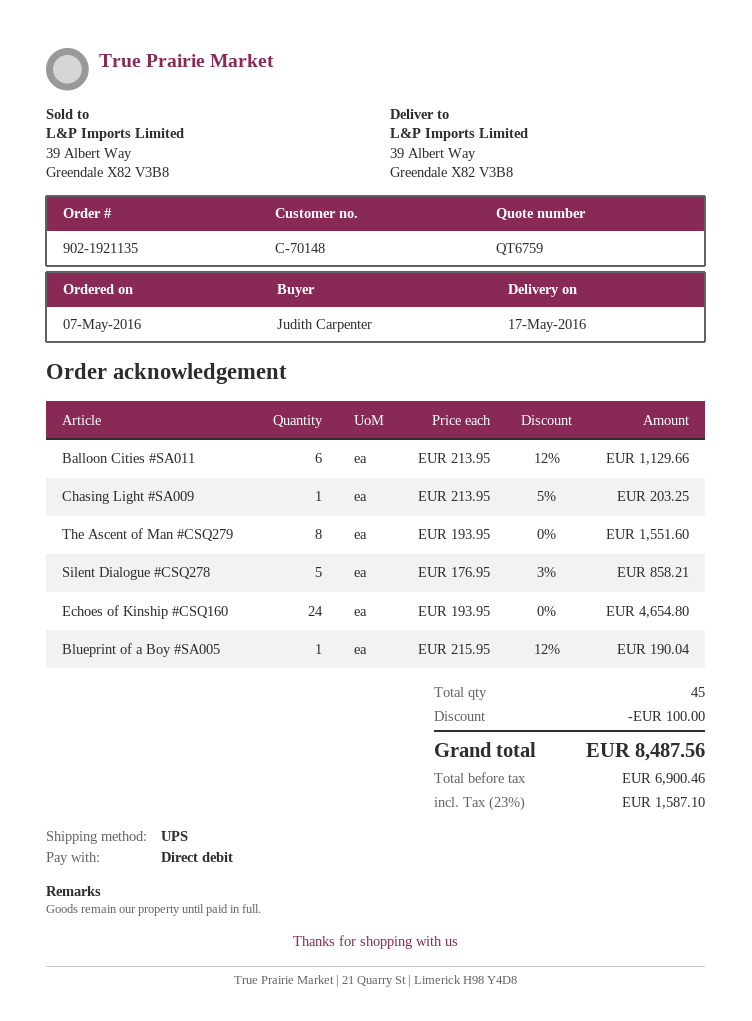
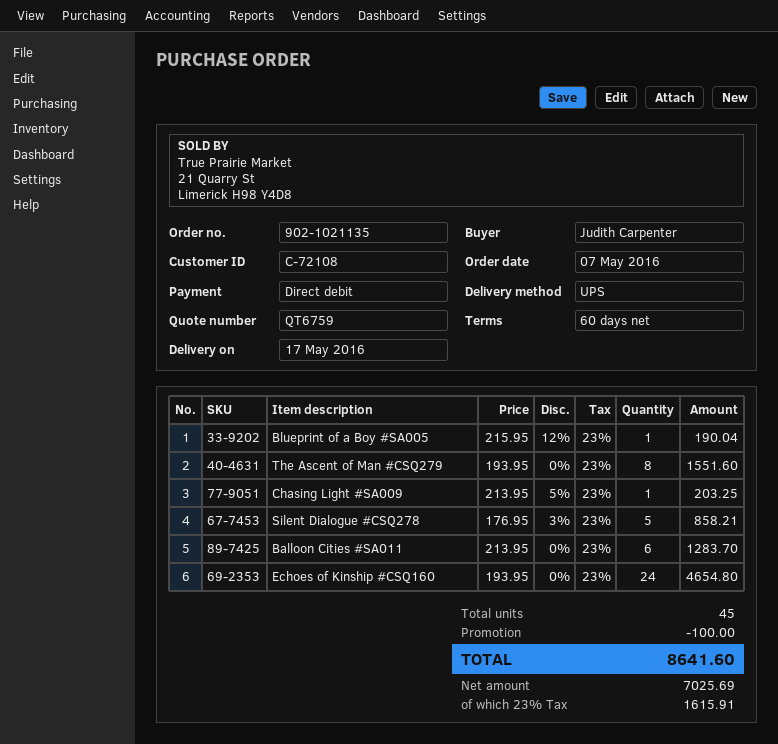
order number: 902-1921135 -> 902-1021135
customer number: C-70148 -> C-72108
Balloon Cities #SA011: 6 x 213.95 - 12% = 1129.66 -> 6 x 213.95 = 1283.70
net: 6900.46 -> 7025.69
tax: 23% = 1587.10 -> 23% = 1615.91
total: 8487.56 -> 8641.60

